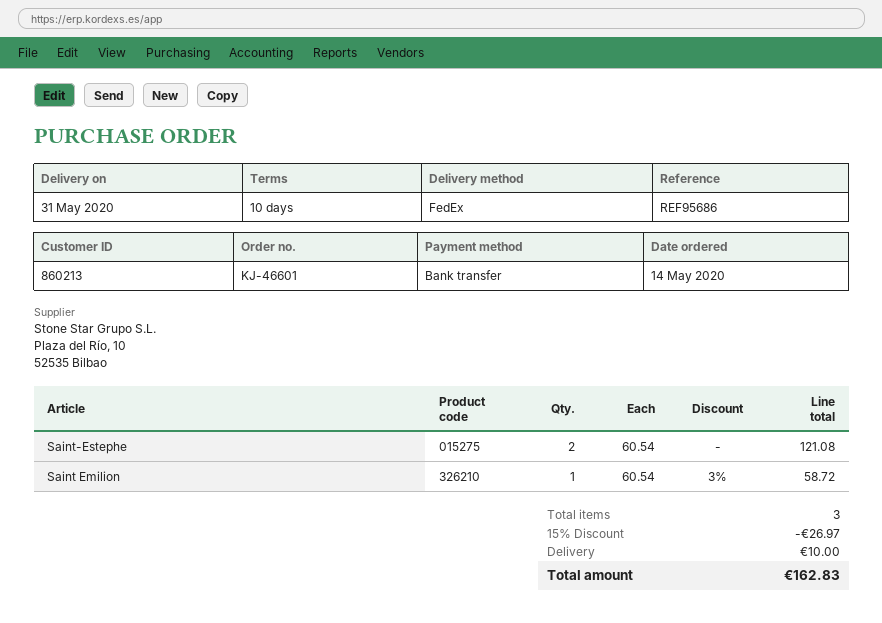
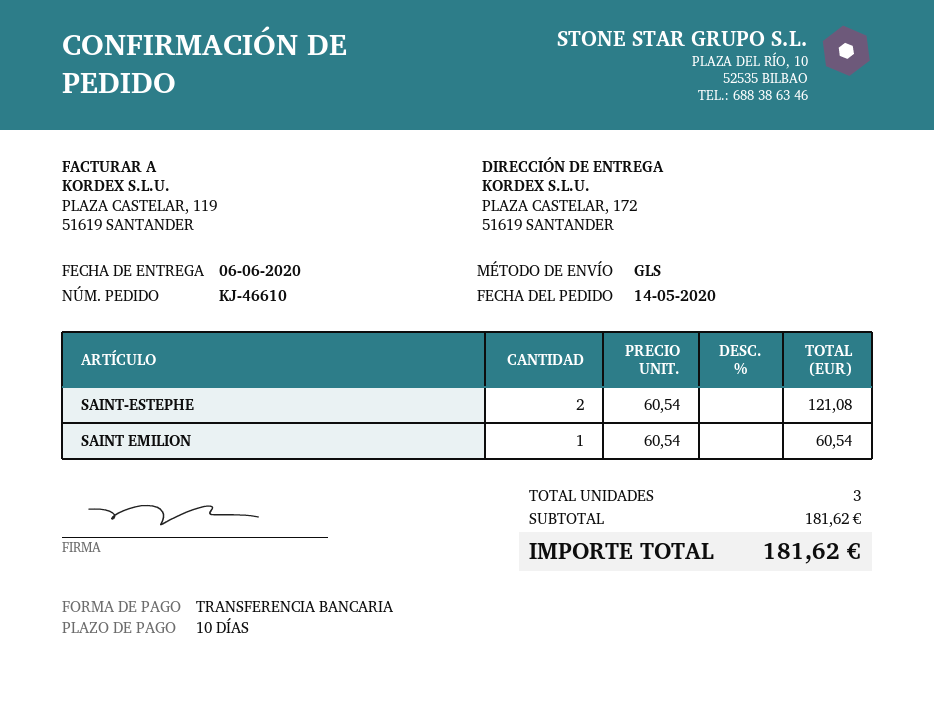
order number: KJ-46601 -> KJ-46610
delivery date: 2020-05-31 -> 2020-06-06
shipping method: FedEx -> GLS
Saint Emilion: 1 x 60.54 - 3% = 58.72 -> 1 x 60.54 = 60.54
discount: 15% = 26.97 -> none
shipping: 10.00 -> none
total: 162.83 -> 181.62

